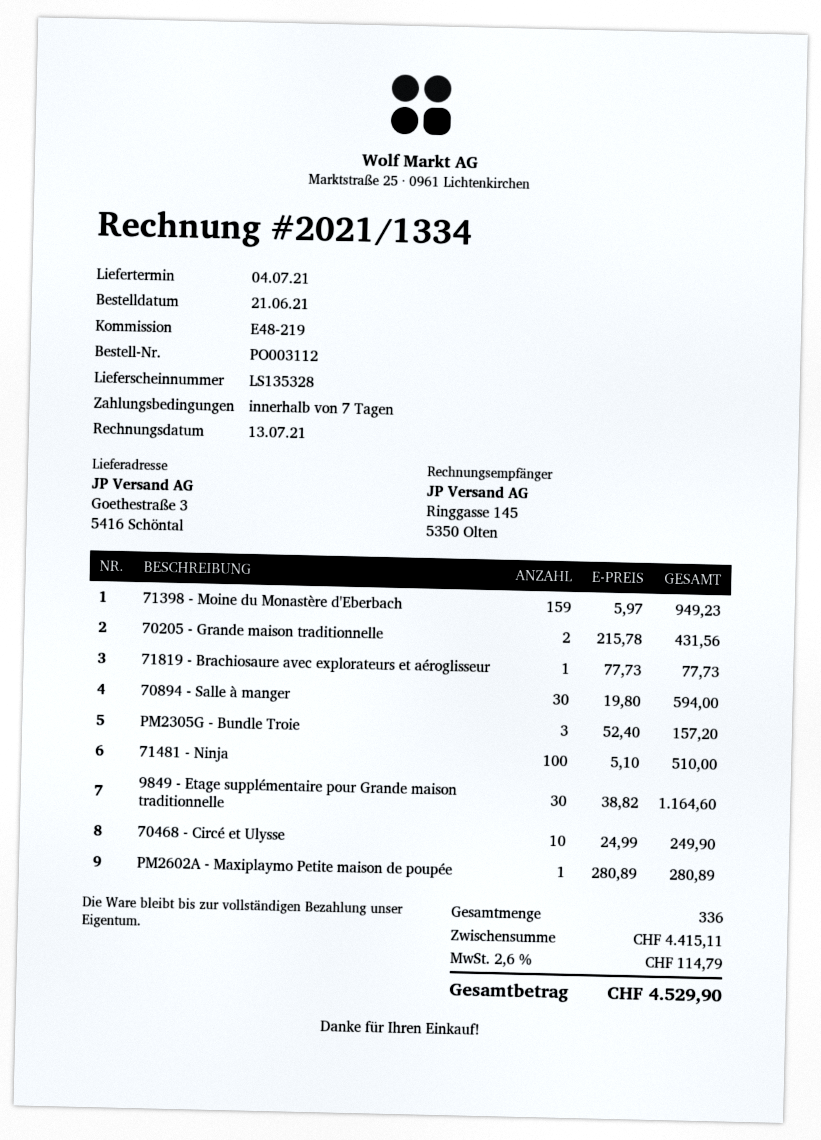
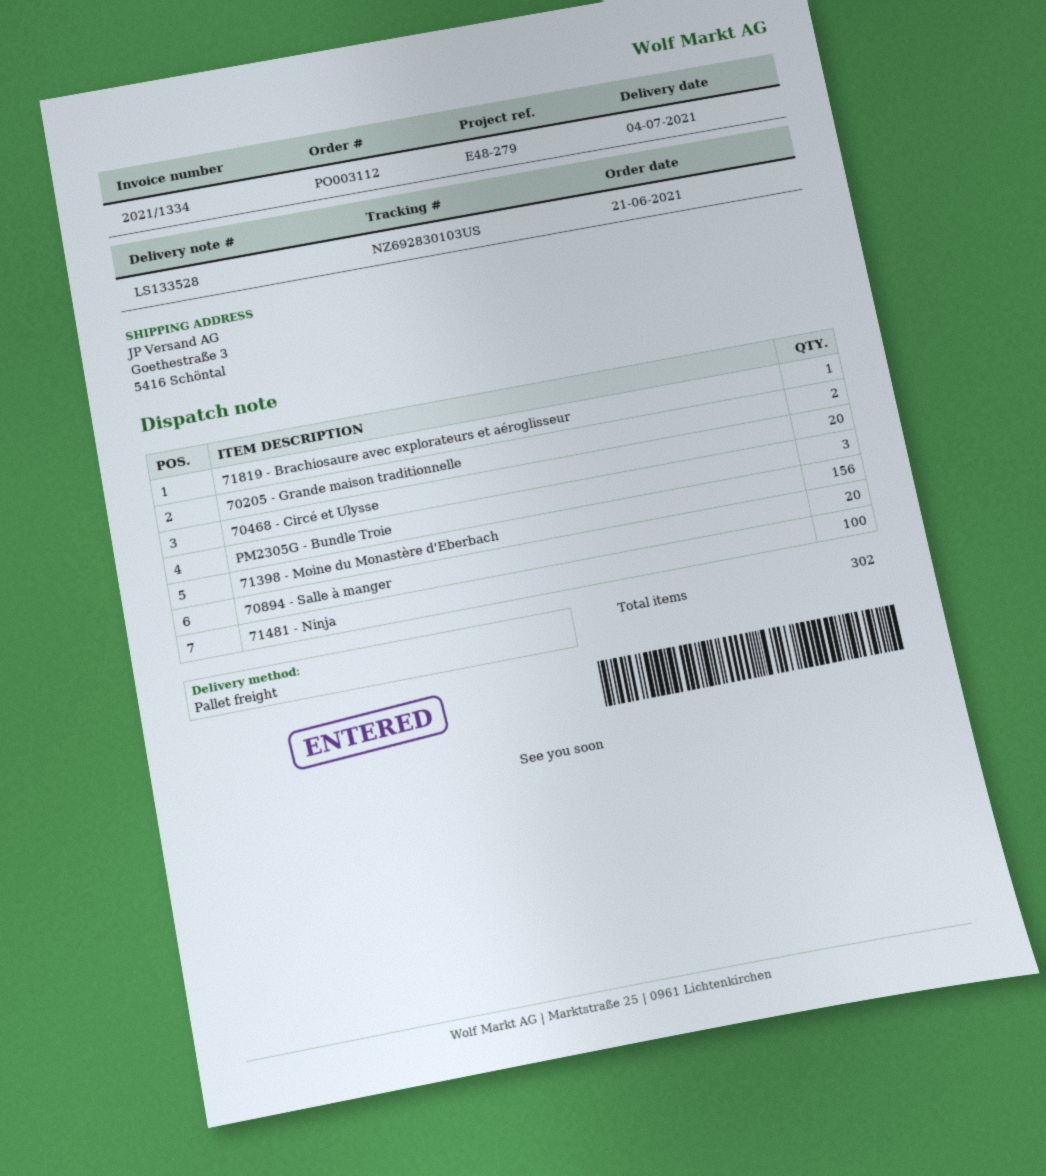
delivery note number: LS135328 -> LS133528
reference: E48-219 -> E48-279
71398 - Moine du Monastère d'Eberbach: 159 -> 156
70894 - Salle à manger: 30 -> 20
9849 - Etage supplémentaire pour Grande maison traditionnelle: 30 -> none
70468 - Circé et Ulysse: 10 -> 20
PM2602A - Maxiplaymo Petite maison de poupée: 1 -> none
total quantity: 336 -> 302

